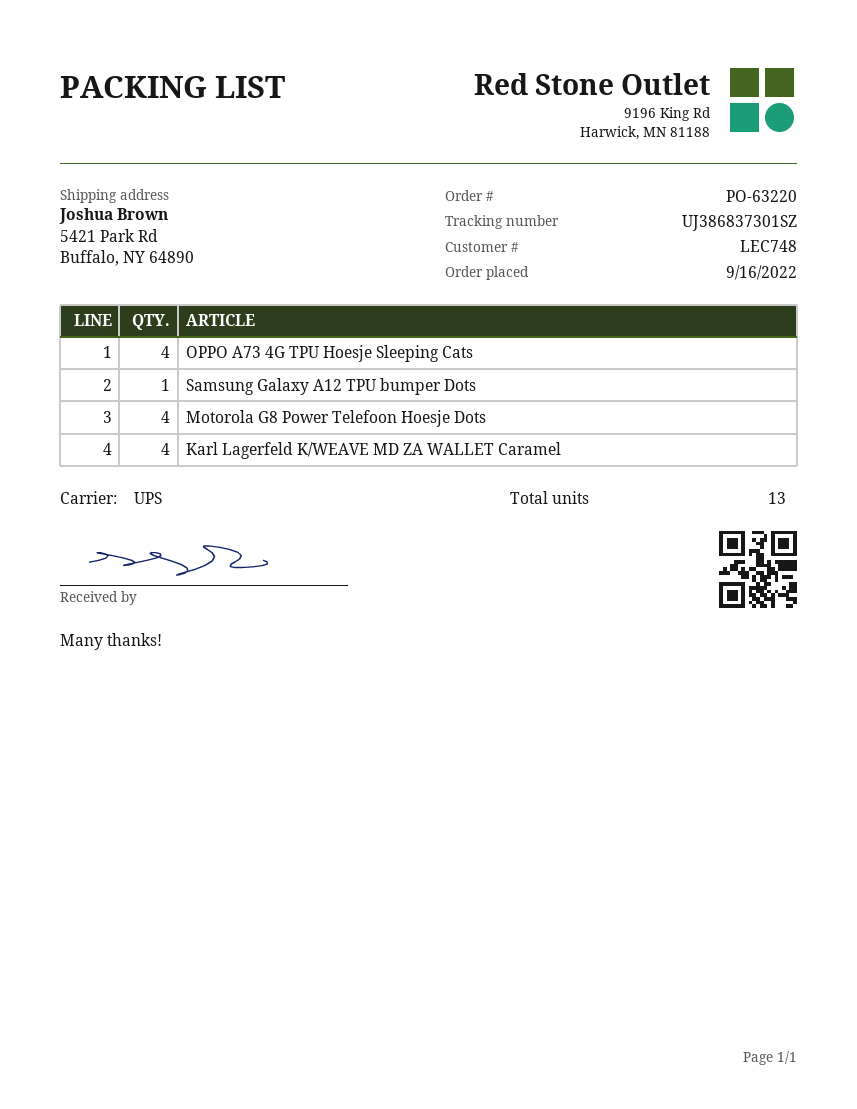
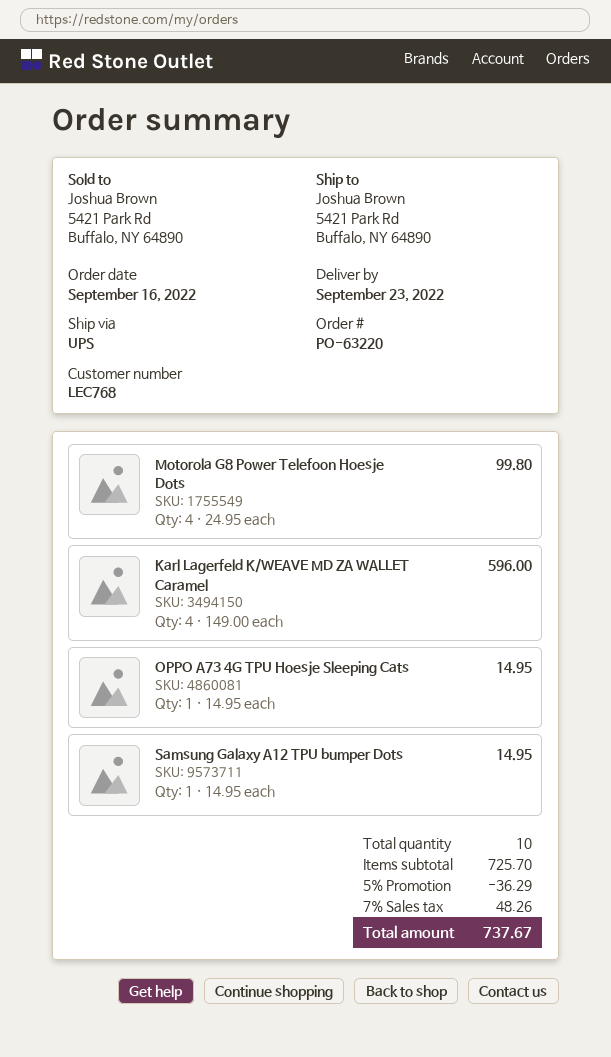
customer number: LEC748 -> LEC768
OPPO A73 4G TPU Hoesje Sleeping Cats: 4 -> 1
total quantity: 13 -> 10

